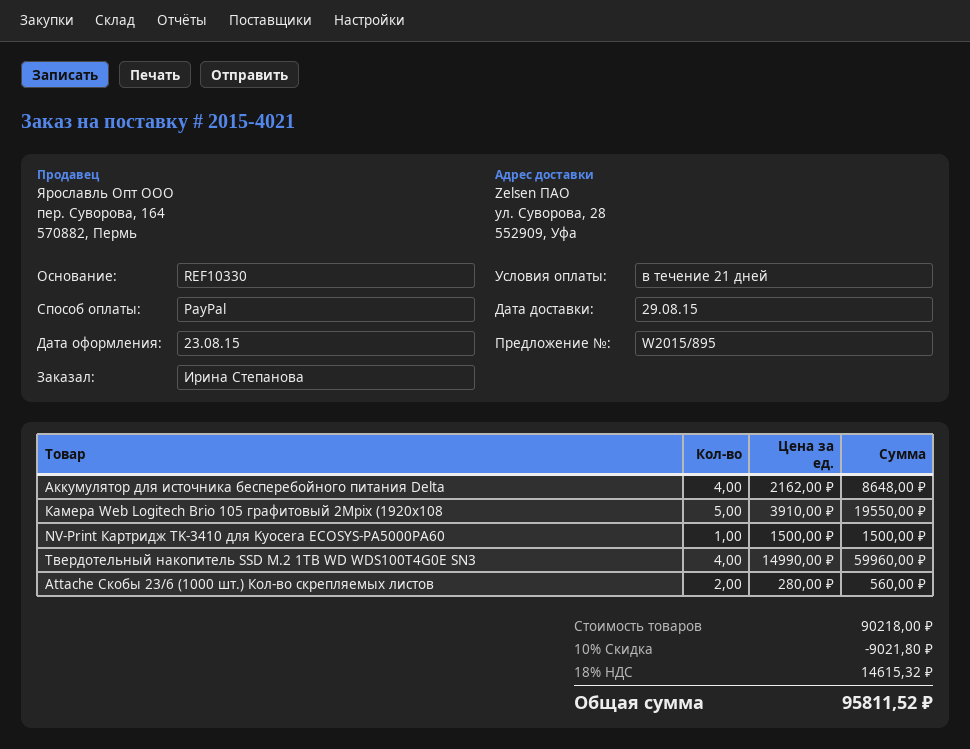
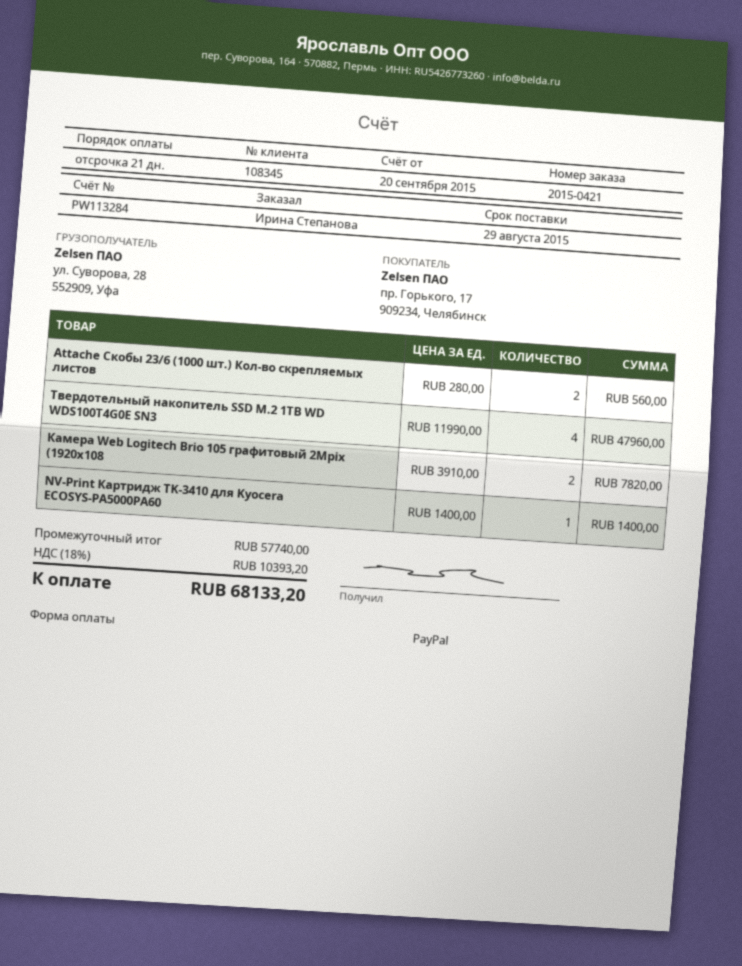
order number: 2015-4021 -> 2015-0421
Аккумулятор для источника бесперебойного питания Delta: 4 x 2162.00 = 8648.00 -> none
Камера Web Logitech Brio 105 графитовый 2Mpix (1920x108: 5 x 3910.00 = 19550.00 -> 2 x 3910.00 = 7820.00
NV-Print Картридж TK-3410 для Kyocera ECOSYS-PA5000PA60: 1 x 1500.00 = 1500.00 -> 1 x 1400.00 = 1400.00
Твердотельный накопитель SSD M.2 1TB WD WDS100T4G0E SN3: 4 x 14990.00 = 59960.00 -> 4 x 11990.00 = 47960.00
subtotal: 90218.00 -> 57740.00
discount: 10% = 9021.80 -> none
tax: 18% = 14615.32 -> 18% = 10393.20
total: 95811.52 -> 68133.20

